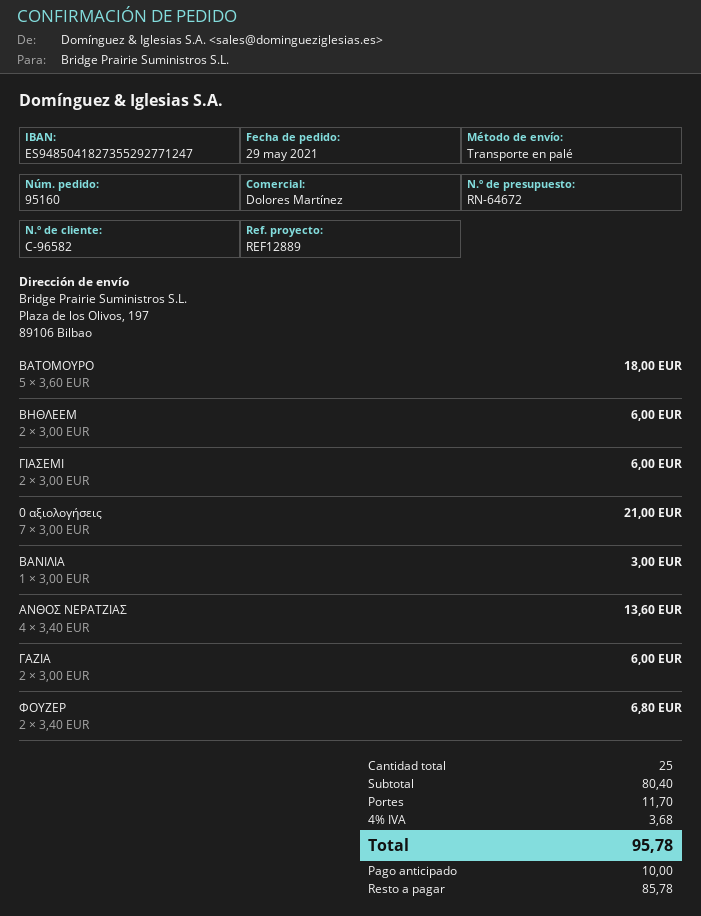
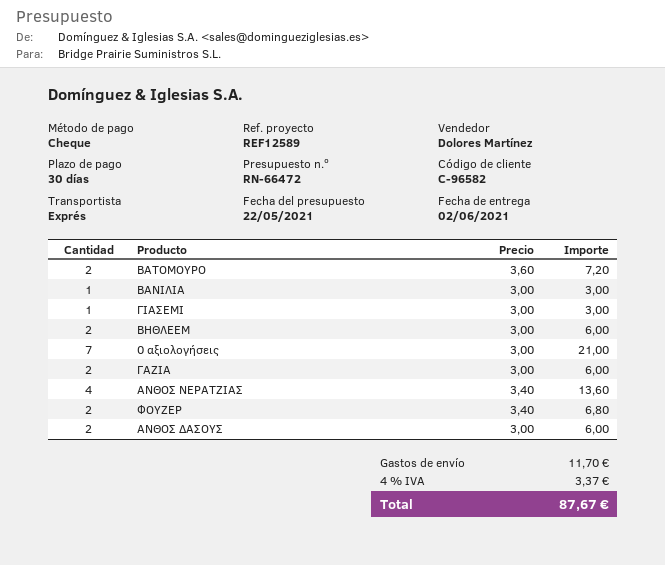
quote number: RN-64672 -> RN-66472
reference: REF12889 -> REF12589
shipping method: pallet freight -> express
ΒΑΤΟΜΟΥΡΟ: 5 x 3.60 = 18.00 -> 2 x 3.60 = 7.20
ΓΙΑΣΕΜΙ: 2 x 3.00 = 6.00 -> 1 x 3.00 = 3.00
ΑΝΘΟΣ ΔΑΣΟΥΣ: none -> 2 x 3.00 = 6.00
tax: 4% = 3.68 -> 4% = 3.37
total: 95.78 -> 87.67

